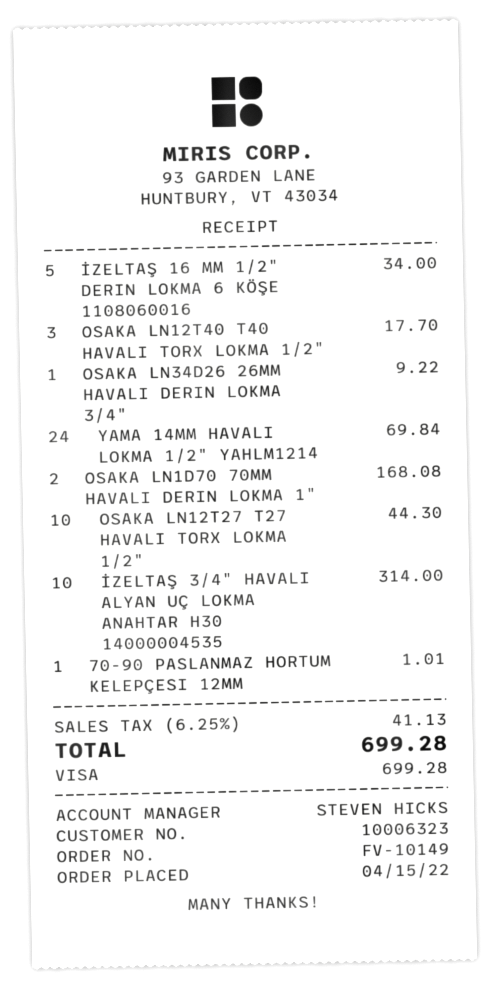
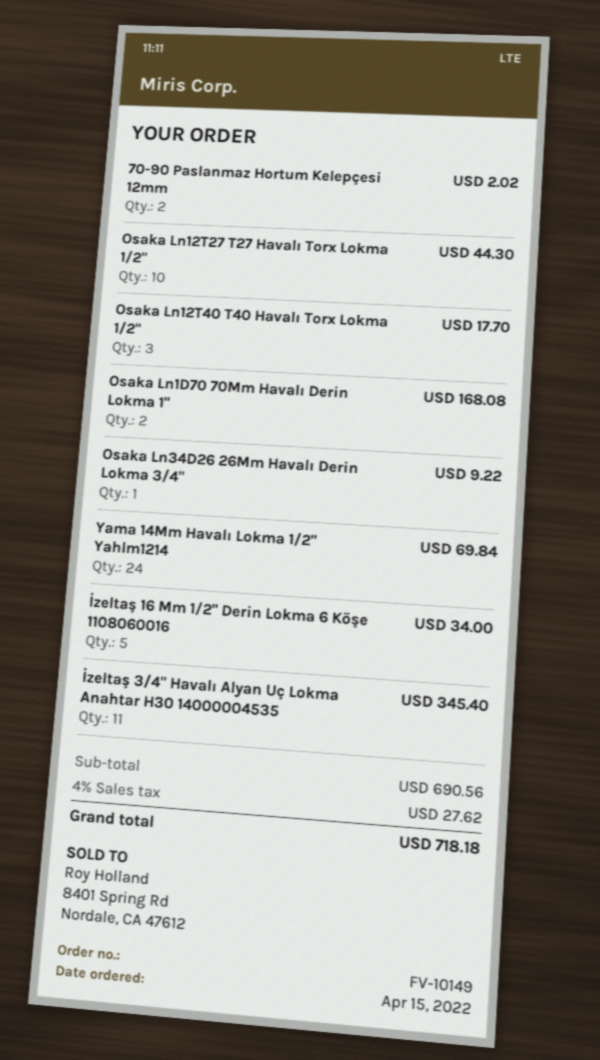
İZELTAŞ 3/4" HAVALI ALYAN UÇ LOKMA ANAHTAR H30 14000004535: 10 for 314.00 -> 11 for 345.40
70-90 PASLANMAZ HORTUM KELEPÇESI 12MM: 1 for 1.01 -> 2 for 2.02
tax: 6.25% = 41.13 -> 4% = 27.62
total: 699.28 -> 718.18

